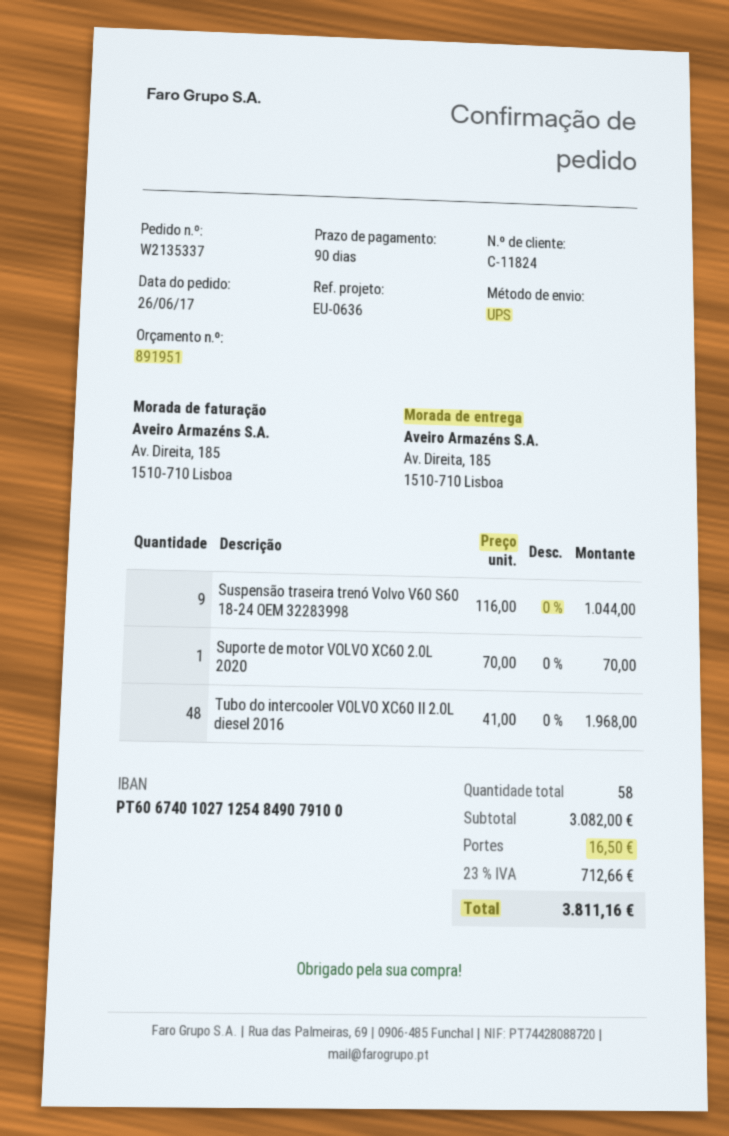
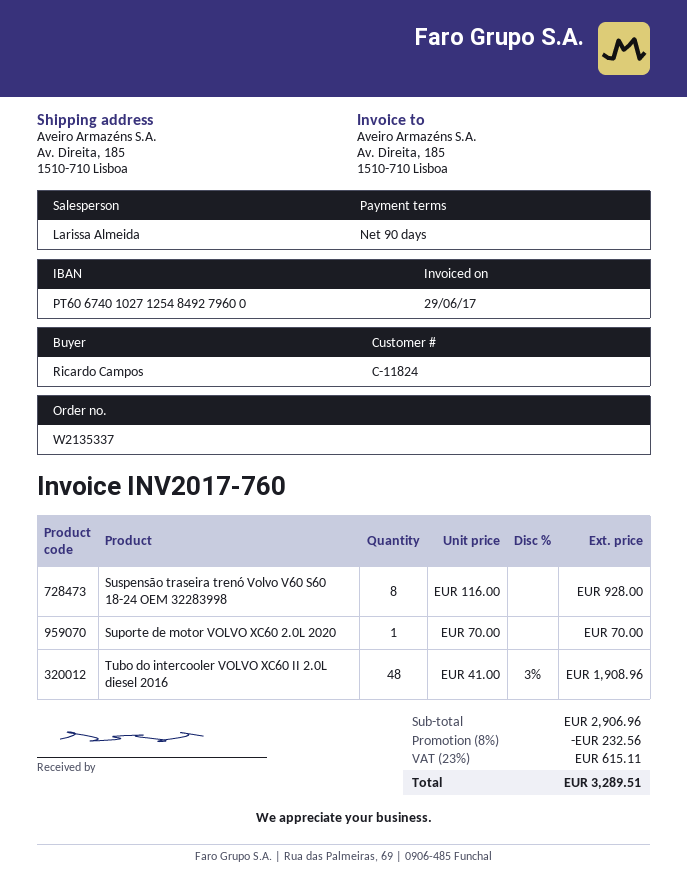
bank account: PT60674010271254849079100 -> PT60674010271254849279600
Suspensão traseira trenó Volvo V60 S60 18-24 OEM 32283998: 9 x 116.00 = 1044.00 -> 8 x 116.00 = 928.00
Tubo do intercooler VOLVO XC60 II 2.0L diesel 2016: 48 x 41.00 = 1968.00 -> 48 x 41.00 - 3% = 1908.96
subtotal: 3082.00 -> 2906.96
discount: none -> 8% = 232.56
shipping: 16.50 -> none
tax: 23% = 712.66 -> 23% = 615.11
total: 3811.16 -> 3289.51

